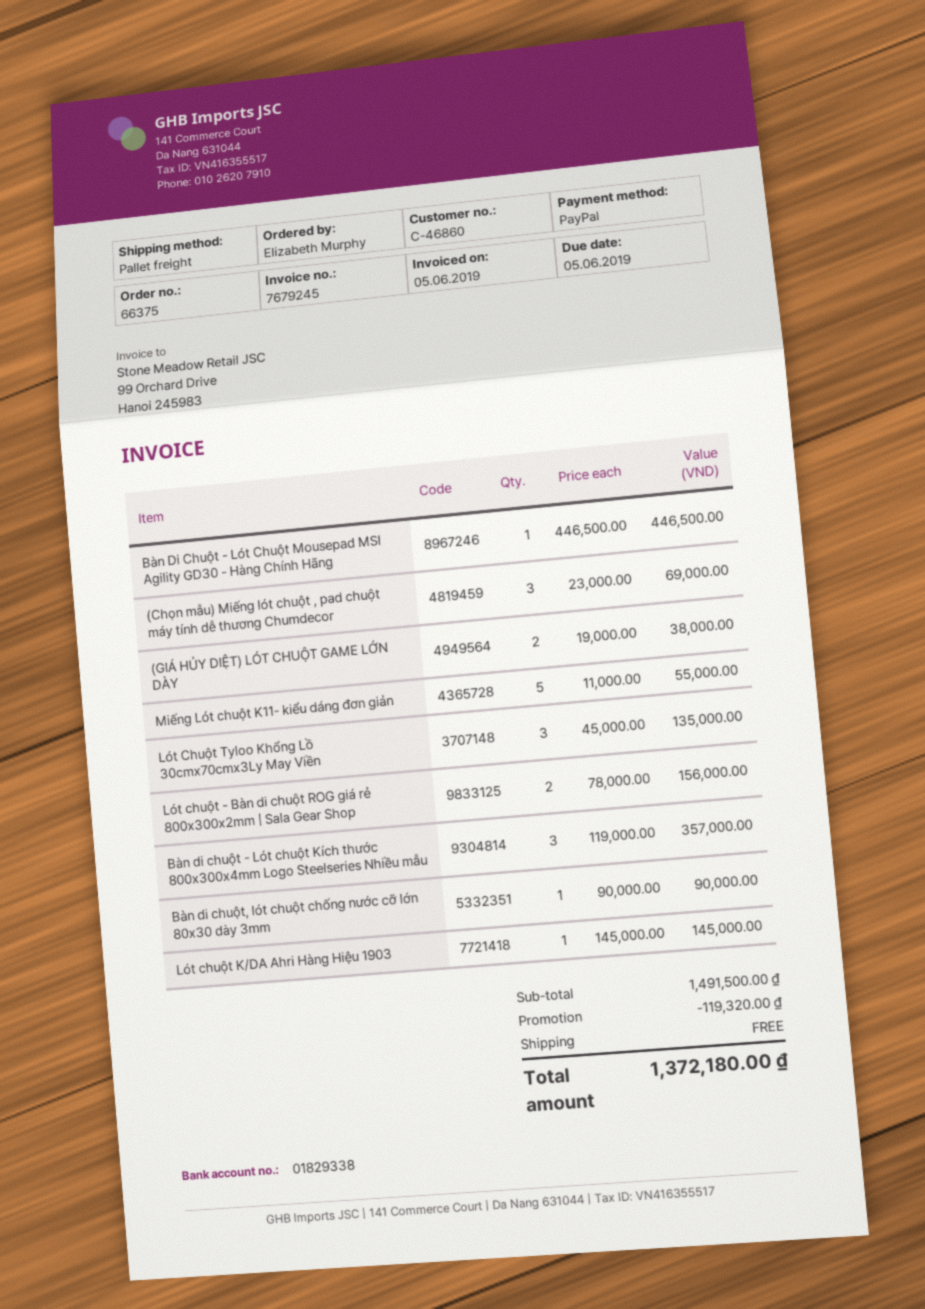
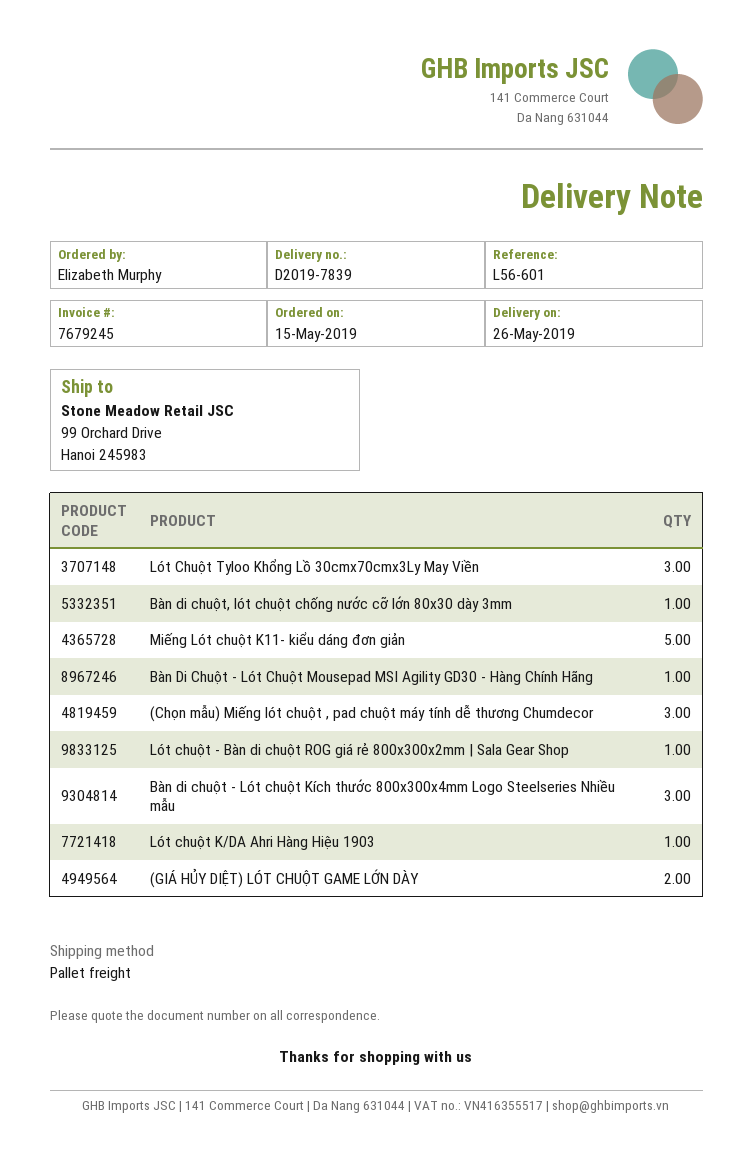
Lót chuột - Bàn di chuột ROG giá rẻ 800x300x2mm | Sala Gear Shop: 2 -> 1

